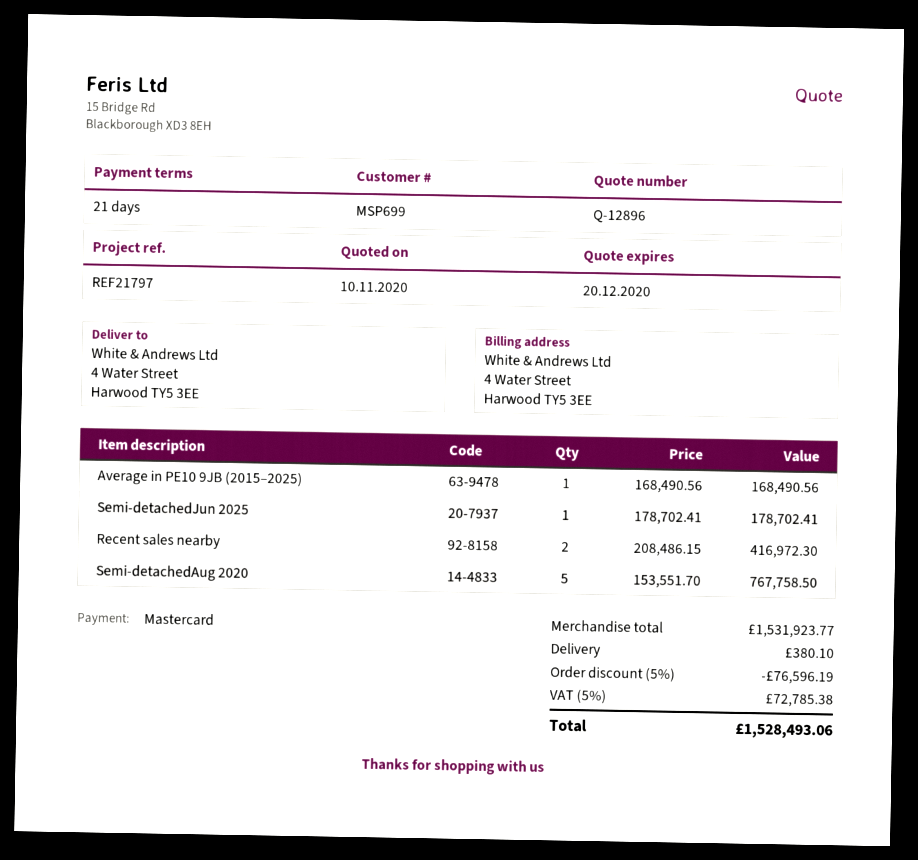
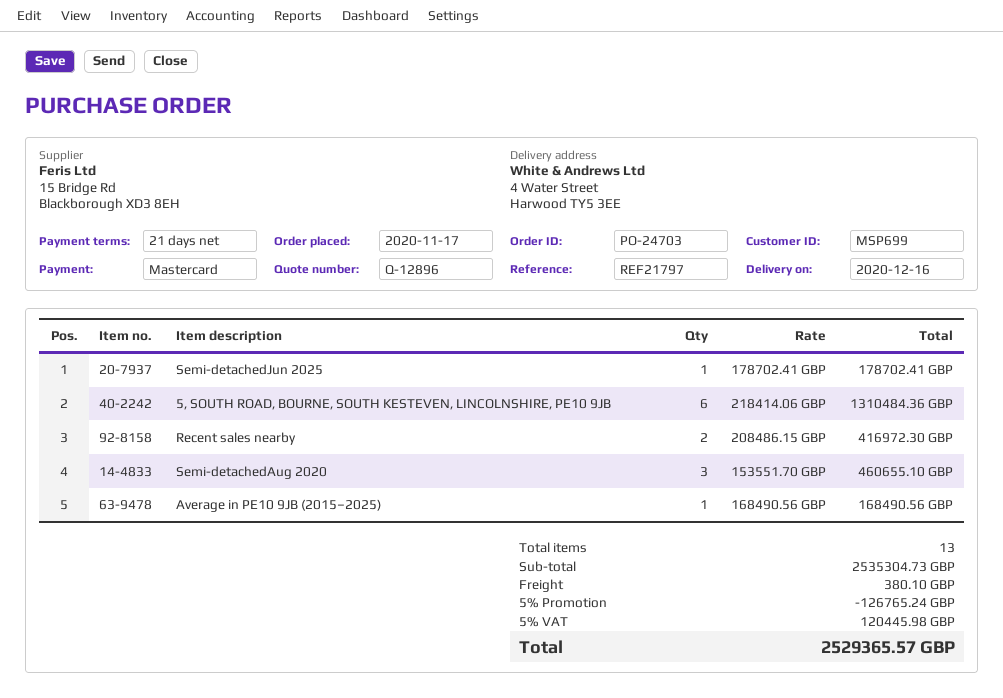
Semi-detachedAug 2020: 5 x 153551.70 = 767758.50 -> 3 x 153551.70 = 460655.10
5, SOUTH ROAD, BOURNE, SOUTH KESTEVEN, LINCOLNSHIRE, PE10 9JB: none -> 6 x 218414.06 = 1310484.36
subtotal: 1531923.77 -> 2535304.73
discount: 5% = 76596.19 -> 5% = 126765.24
tax: 5% = 72785.38 -> 5% = 120445.98
total: 1528493.06 -> 2529365.57

